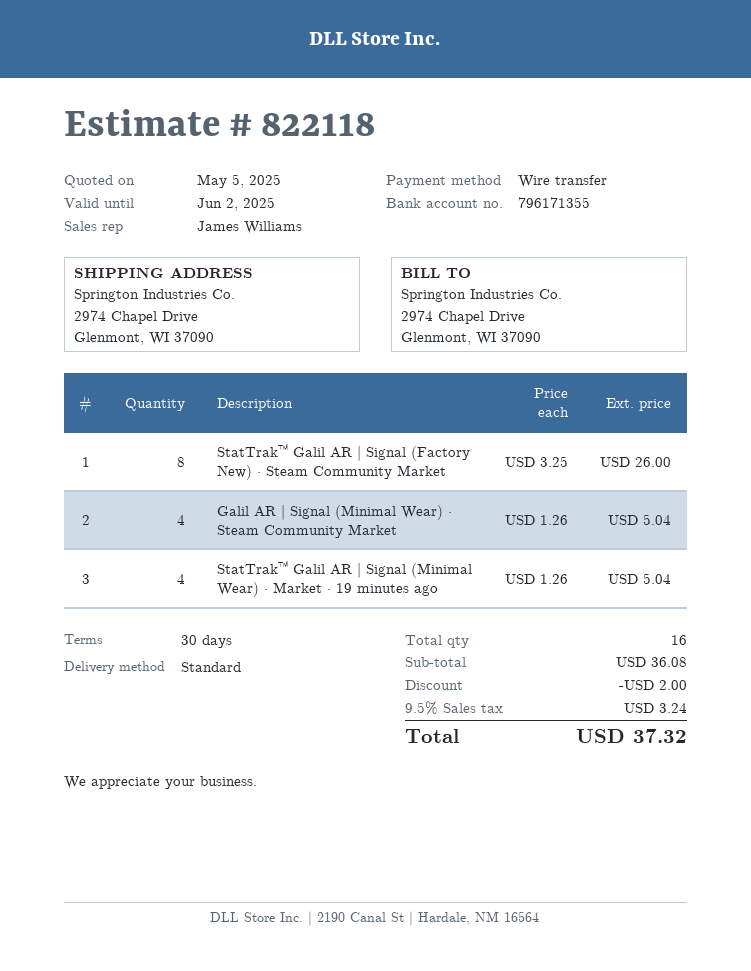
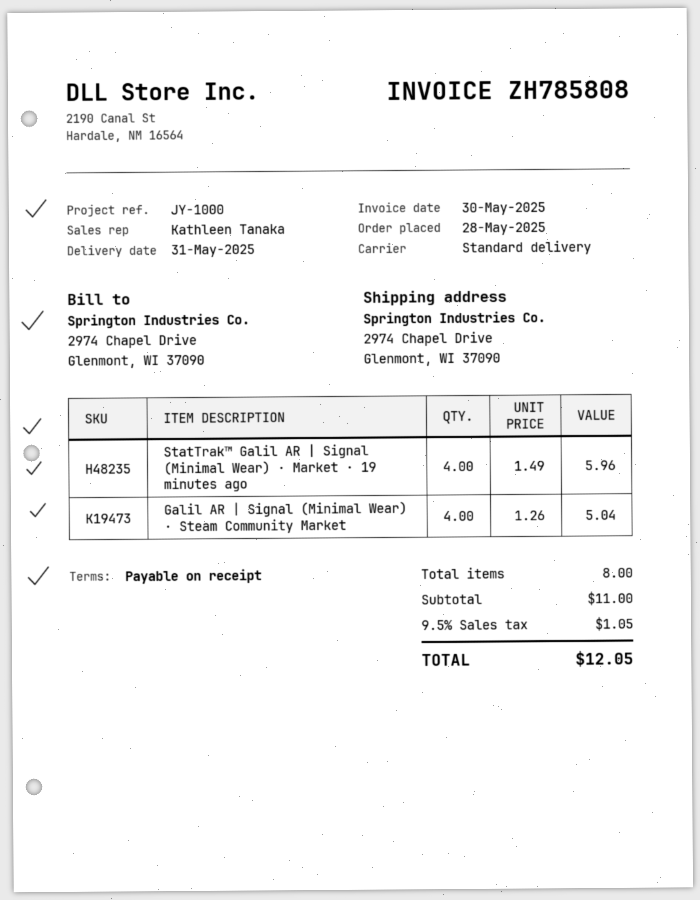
payment terms: 30 days -> on receipt
sales rep: James Williams -> Kathleen Tanaka
StatTrak™ Galil AR | Signal (Factory New) · Steam Community Market: 8 x 3.25 = 26.00 -> none
StatTrak™ Galil AR | Signal (Minimal Wear) · Market · 19 minutes ago: 4 x 1.26 = 5.04 -> 4 x 1.49 = 5.96
total quantity: 16 -> 8
subtotal: 36.08 -> 11.00
discount: 2.00 -> none
tax: 9.5% = 3.24 -> 9.5% = 1.05
total: 37.32 -> 12.05

